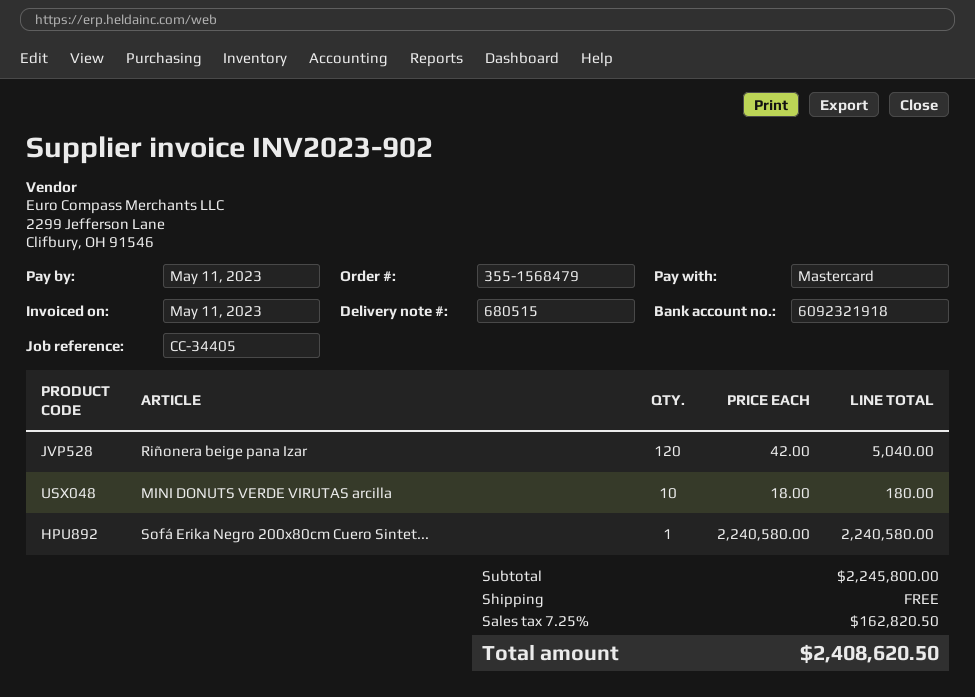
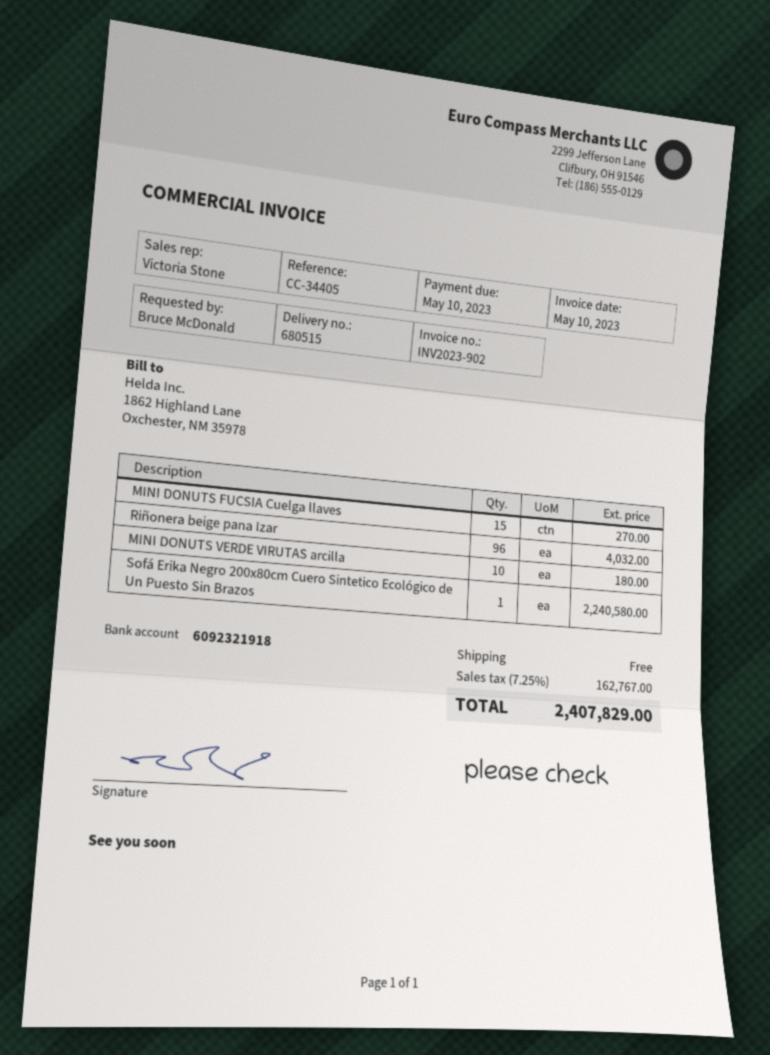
invoice date: 2023-05-11 -> 2023-05-10
due date: 2023-05-11 -> 2023-05-10
Riñonera beige pana Izar: 120 for 5040.00 -> 96 for 4032.00
MINI DONUTS FUCSIA Cuelga llaves: none -> 15 for 270.00
tax: 7.25% = 162820.50 -> 7.25% = 162767.00
total: 2408620.50 -> 2407829.00

